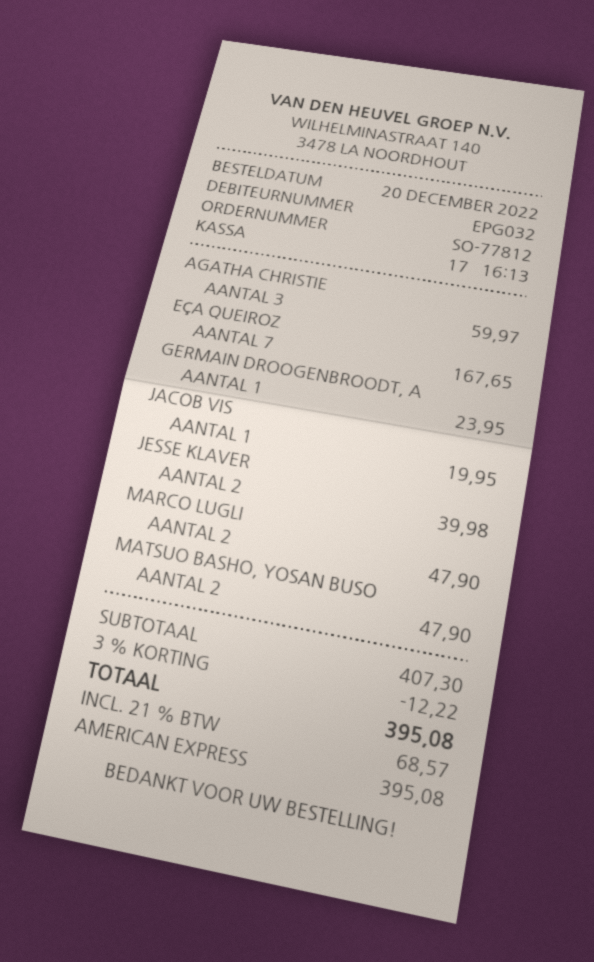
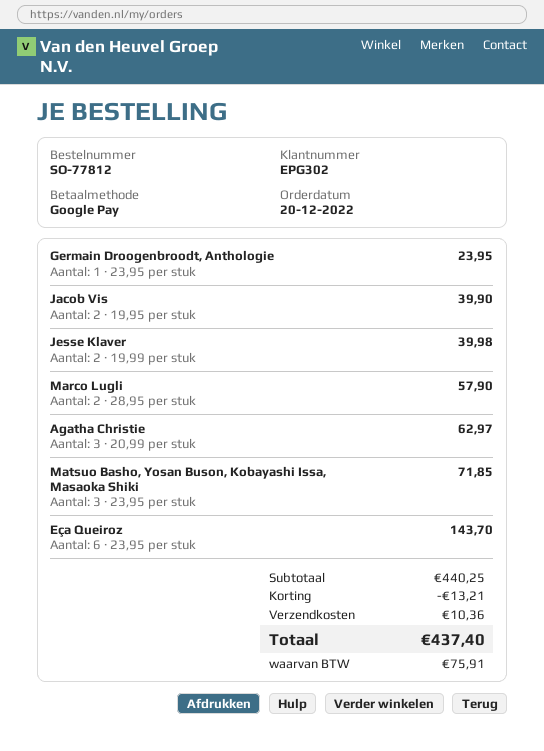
customer number: EPG032 -> EPG302
payment method: American Express -> Google Pay
AGATHA CHRISTIE: 3 for 59.97 -> 3 for 62.97
EÇA QUEIROZ: 7 for 167.65 -> 6 for 143.70
JACOB VIS: 1 for 19.95 -> 2 for 39.90
MARCO LUGLI: 2 for 47.90 -> 2 for 57.90
MATSUO BASHO, YOSAN BUSO: 2 for 47.90 -> 3 for 71.85
subtotal: 407.30 -> 440.25
discount: 12.22 -> 13.21
shipping: none -> 10.36
tax: 68.57 -> 75.91
total: 395.08 -> 437.40

